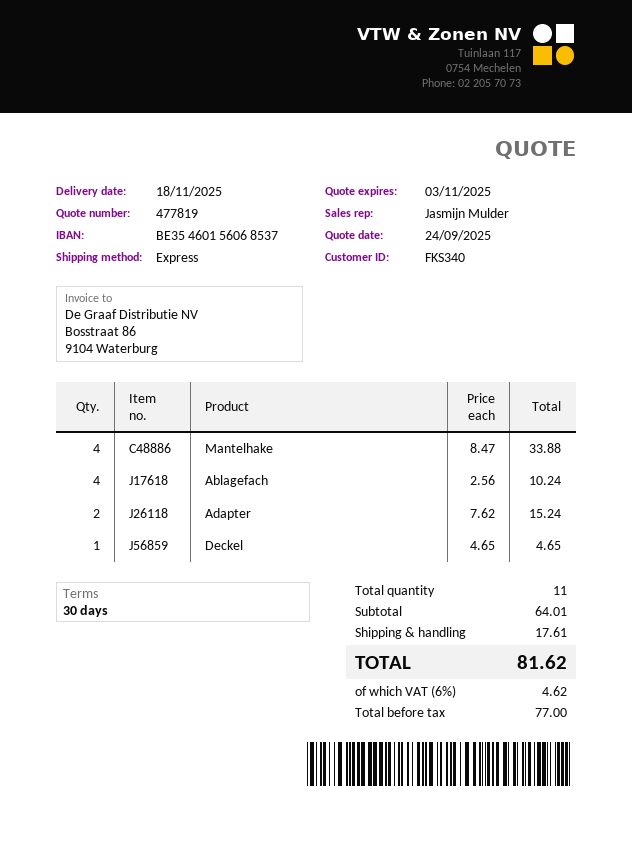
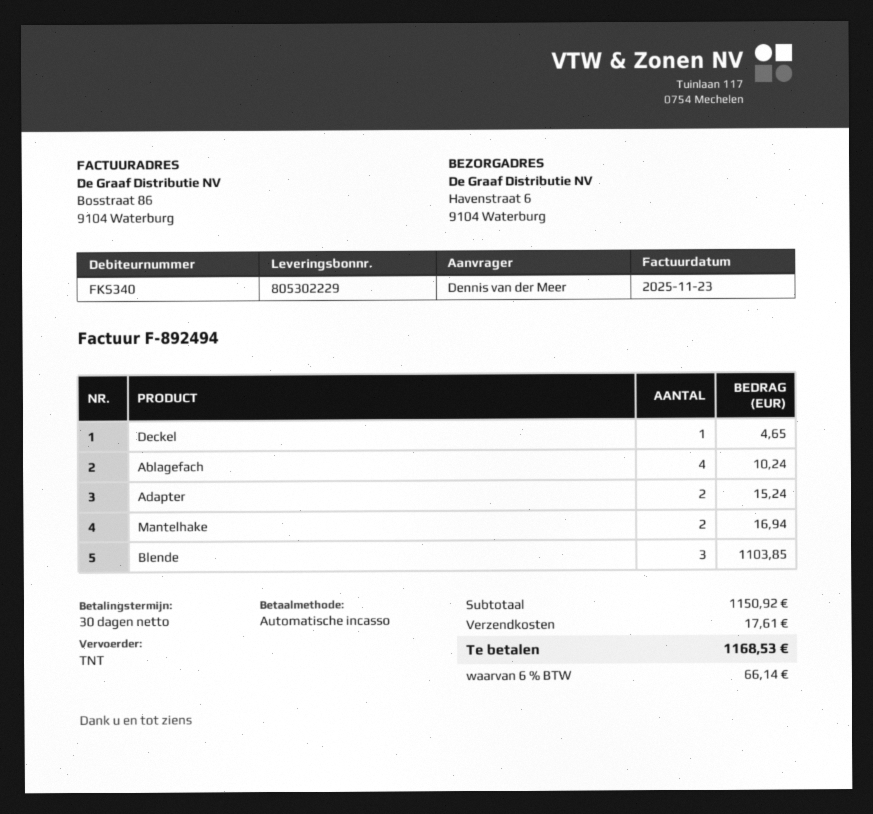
shipping method: express -> TNT
Mantelhake: 4 for 33.88 -> 2 for 16.94
Blende: none -> 3 for 1103.85
subtotal: 64.01 -> 1150.92
tax: 6% = 4.62 -> 6% = 66.14
total: 81.62 -> 1168.53

